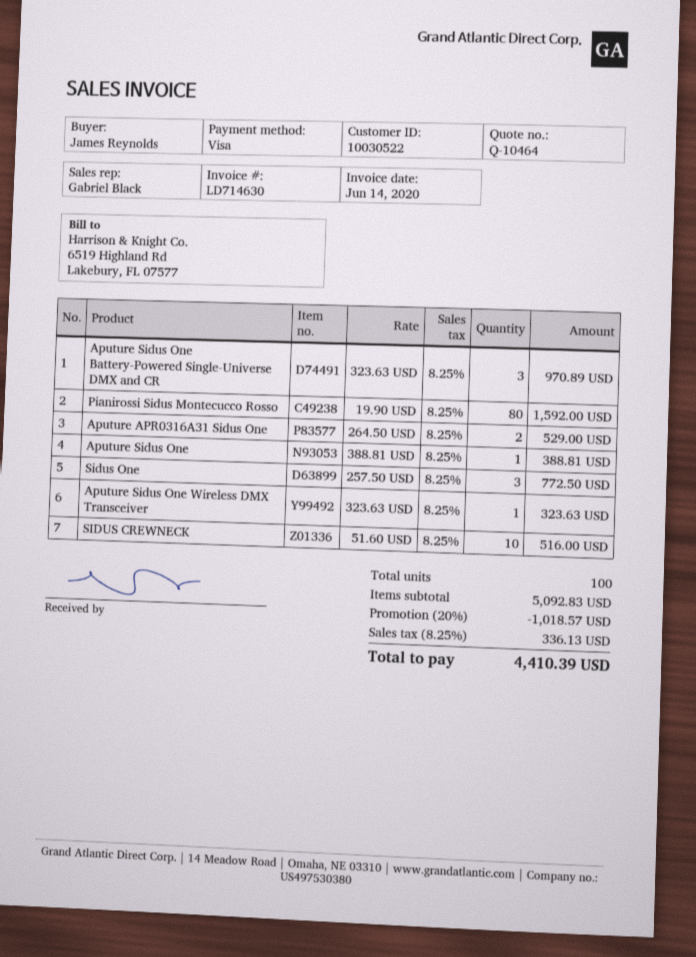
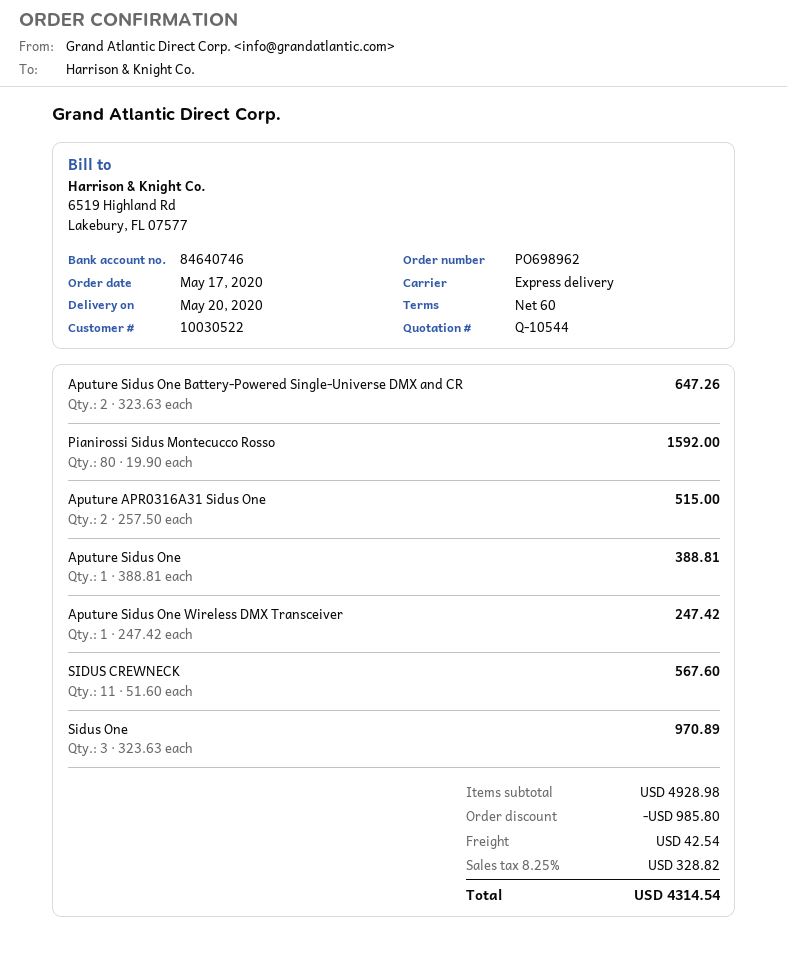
quote number: Q-10464 -> Q-10544
Aputure Sidus One Battery-Powered Single-Universe DMX and CR: 3 x 323.63 = 970.89 -> 2 x 323.63 = 647.26
Aputure APR0316A31 Sidus One: 2 x 264.50 = 529.00 -> 2 x 257.50 = 515.00
Sidus One: 3 x 257.50 = 772.50 -> 3 x 323.63 = 970.89
Aputure Sidus One Wireless DMX Transceiver: 1 x 323.63 = 323.63 -> 1 x 247.42 = 247.42
SIDUS CREWNECK: 10 x 51.60 = 516.00 -> 11 x 51.60 = 567.60
subtotal: 5092.83 -> 4928.98
discount: 1018.57 -> 985.80
shipping: none -> 42.54
tax: 8.25% = 336.13 -> 8.25% = 328.82
total: 4410.39 -> 4314.54

